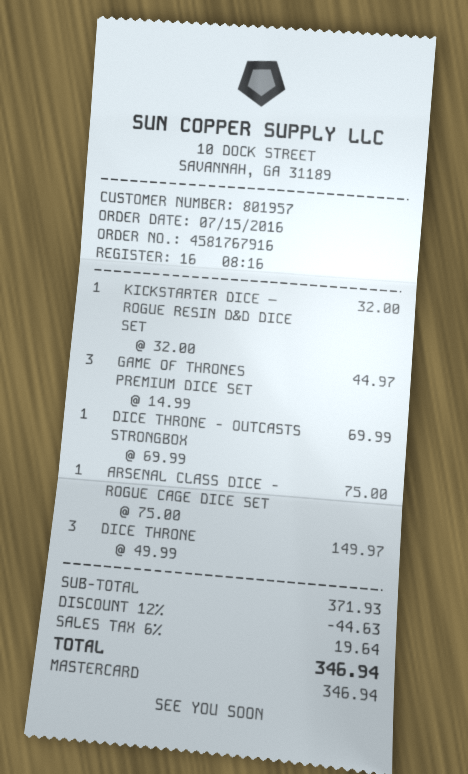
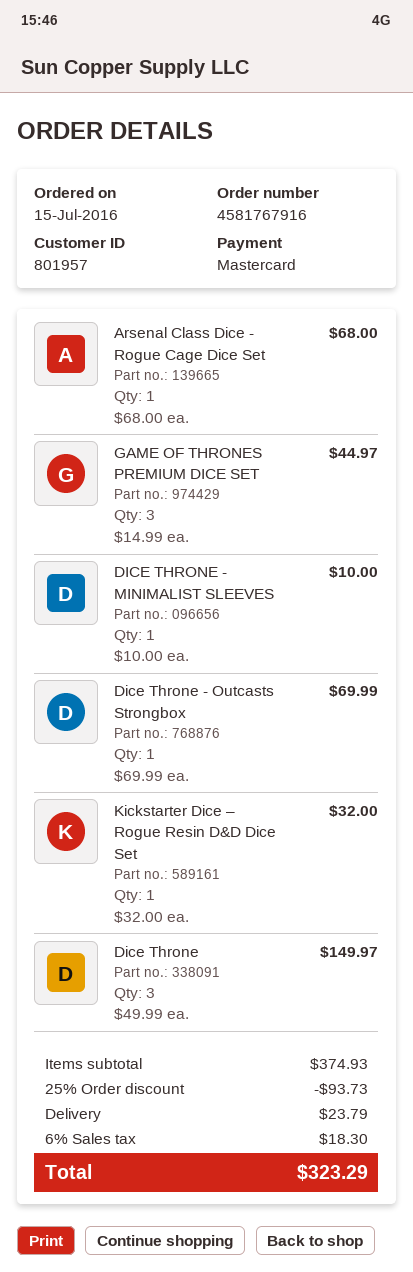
ARSENAL CLASS DICE - ROGUE CAGE DICE SET: 1 x 75.00 = 75.00 -> 1 x 68.00 = 68.00
DICE THRONE - MINIMALIST SLEEVES: none -> 1 x 10.00 = 10.00
subtotal: 371.93 -> 374.93
discount: 12% = 44.63 -> 25% = 93.73
shipping: none -> 23.79
tax: 6% = 19.64 -> 6% = 18.30
total: 346.94 -> 323.29

